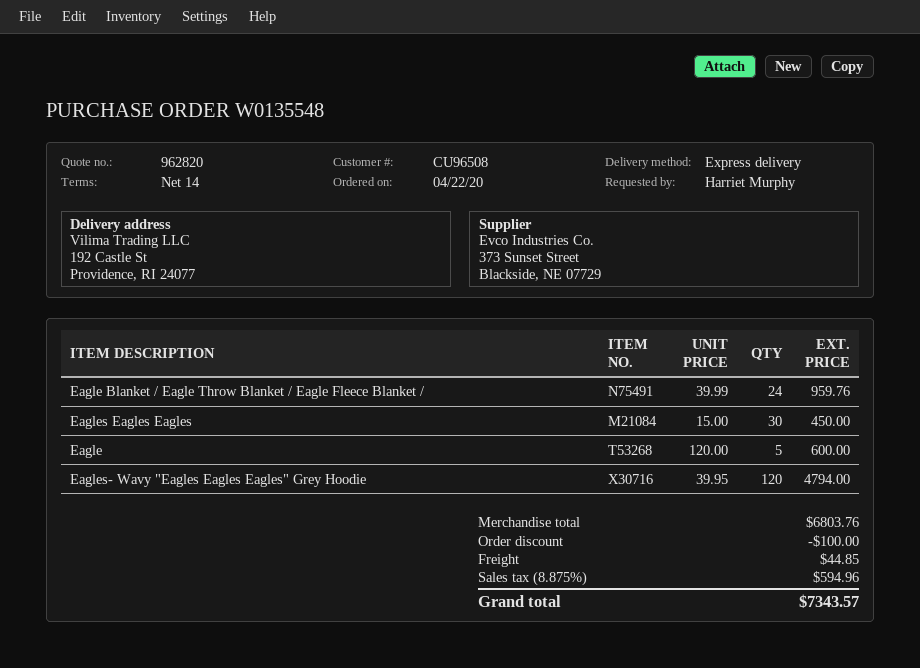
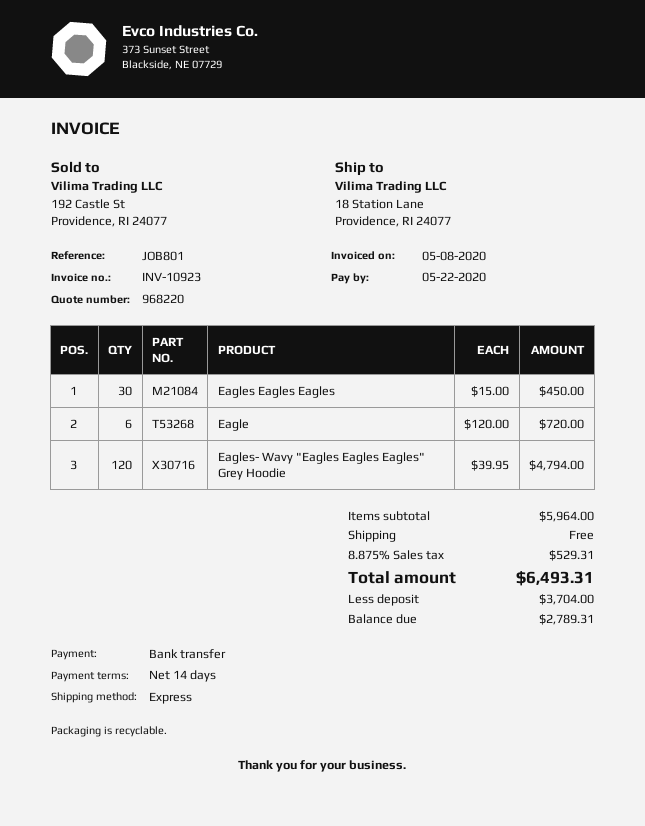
quote number: 962820 -> 968220
ship to: 192 Castle St, Providence, RI 24077 -> 18 Station Lane, Providence, RI 24077
Eagle Blanket / Eagle Throw Blanket / Eagle Fleece Blanket /: 24 x 39.99 = 959.76 -> none
Eagle: 5 x 120.00 = 600.00 -> 6 x 120.00 = 720.00
subtotal: 6803.76 -> 5964.00
discount: 100.00 -> none
shipping: 44.85 -> 0.00
tax: 8.875% = 594.96 -> 8.875% = 529.31
total: 7343.57 -> 6493.31

